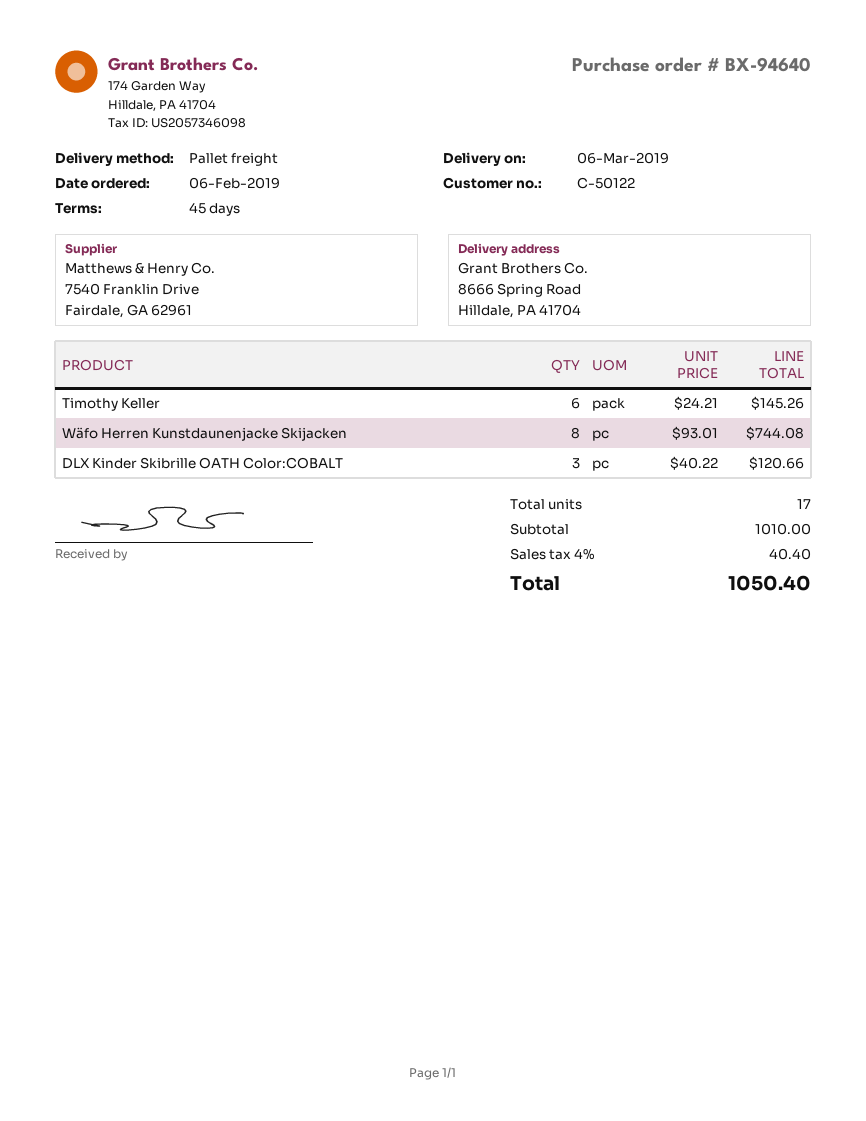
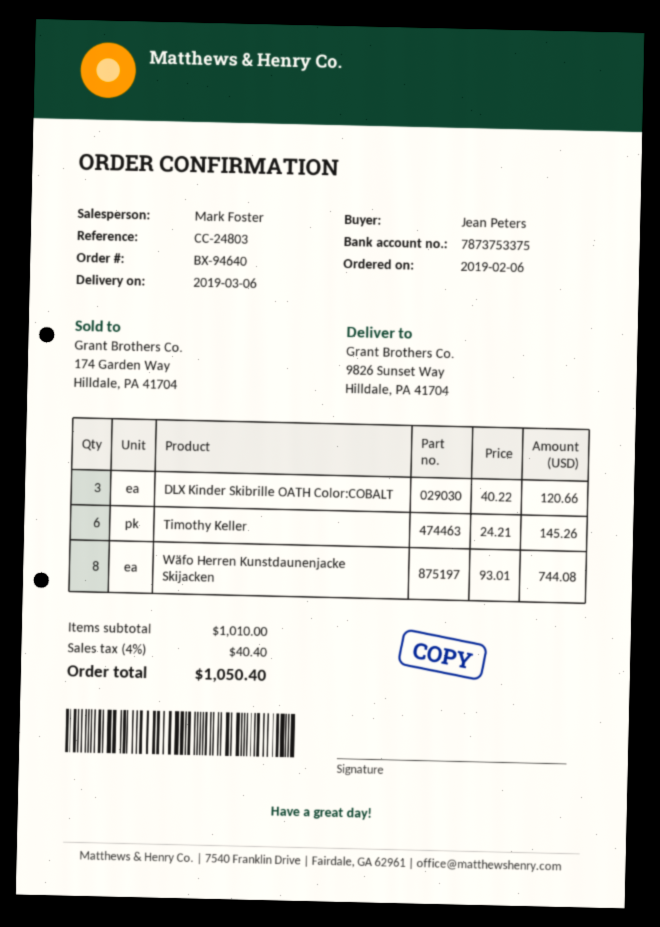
ship to: 8666 Spring Road, Hilldale, PA 41704 -> 9826 Sunset Way, Hilldale, PA 41704

